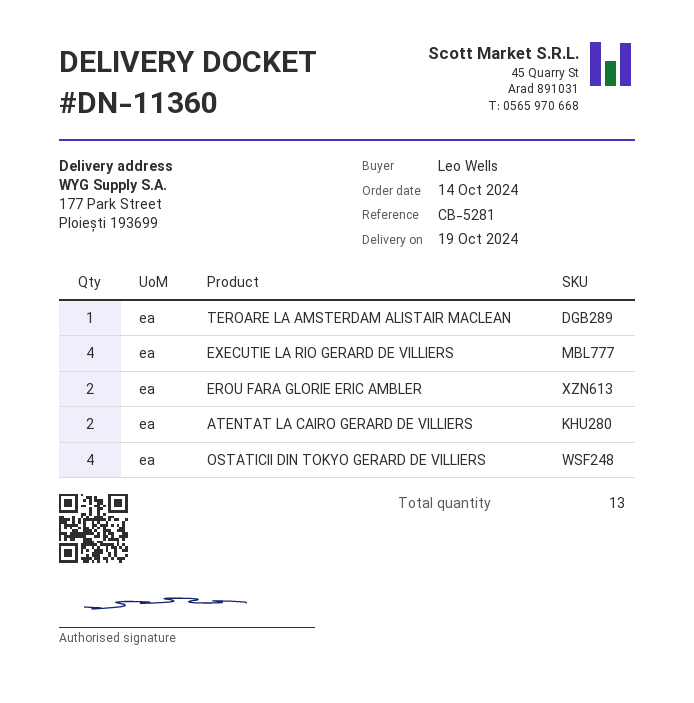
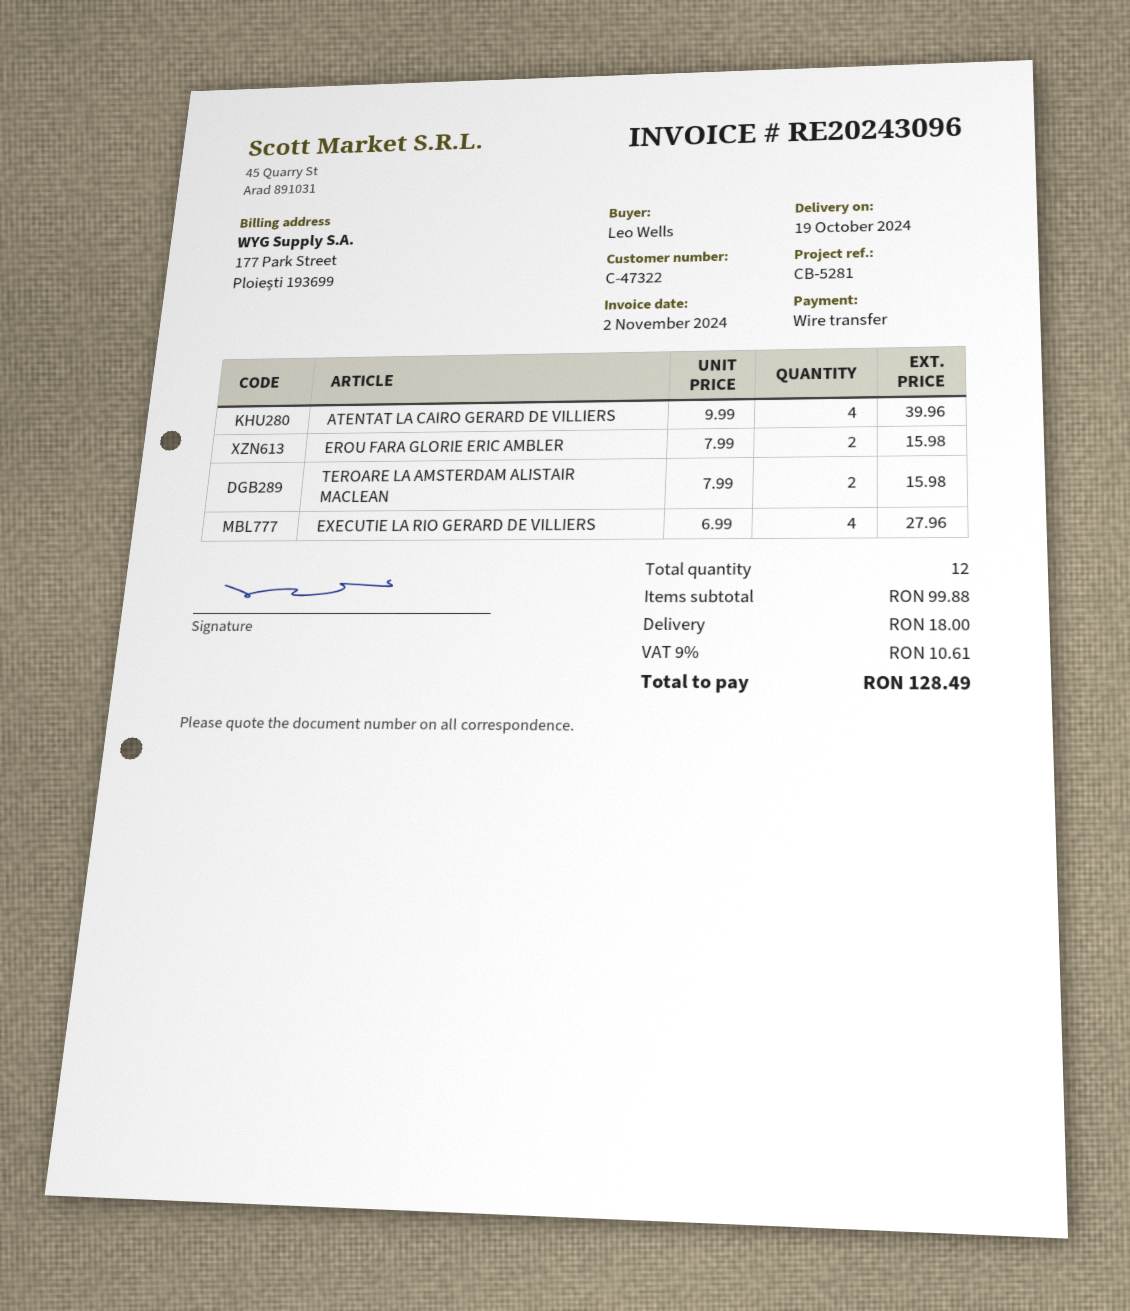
TEROARE LA AMSTERDAM ALISTAIR MACLEAN: 1 -> 2
ATENTAT LA CAIRO GERARD DE VILLIERS: 2 -> 4
OSTATICII DIN TOKYO GERARD DE VILLIERS: 4 -> none
total quantity: 13 -> 12

